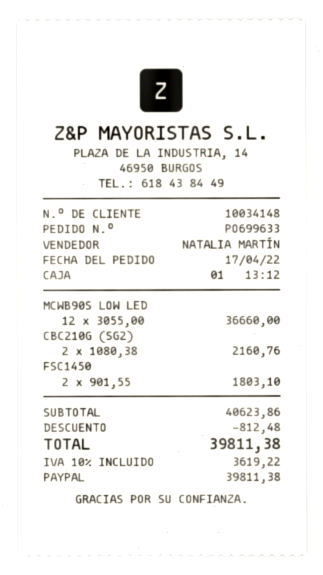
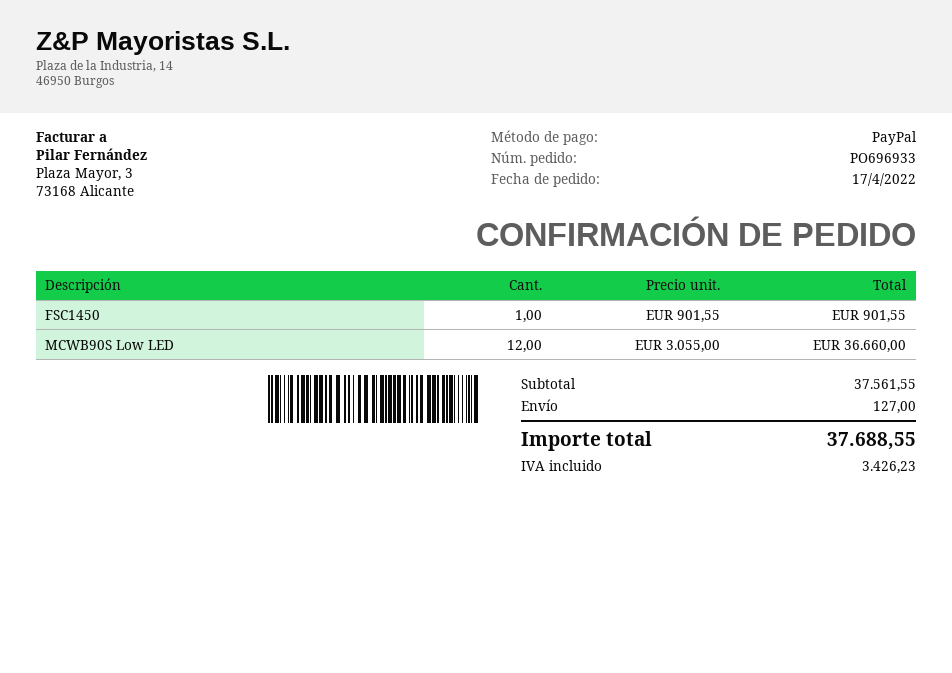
order number: PO699633 -> PO696933
CBC210G (SG2): 2 x 1080.38 = 2160.76 -> none
FSC1450: 2 x 901.55 = 1803.10 -> 1 x 901.55 = 901.55
subtotal: 40623.86 -> 37561.55
discount: 812.48 -> none
shipping: none -> 127.00
tax: 3619.22 -> 3426.23
total: 39811.38 -> 37688.55

